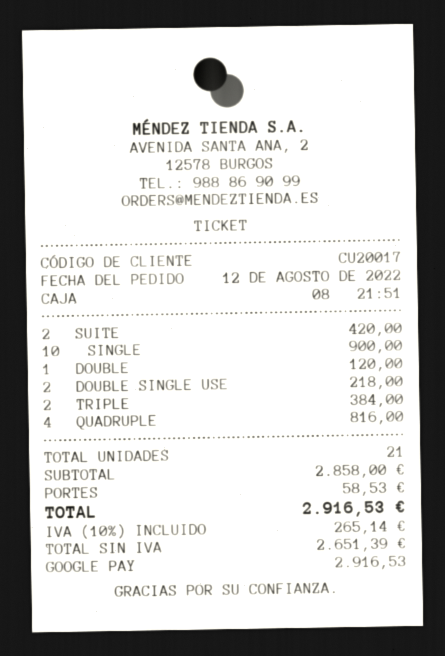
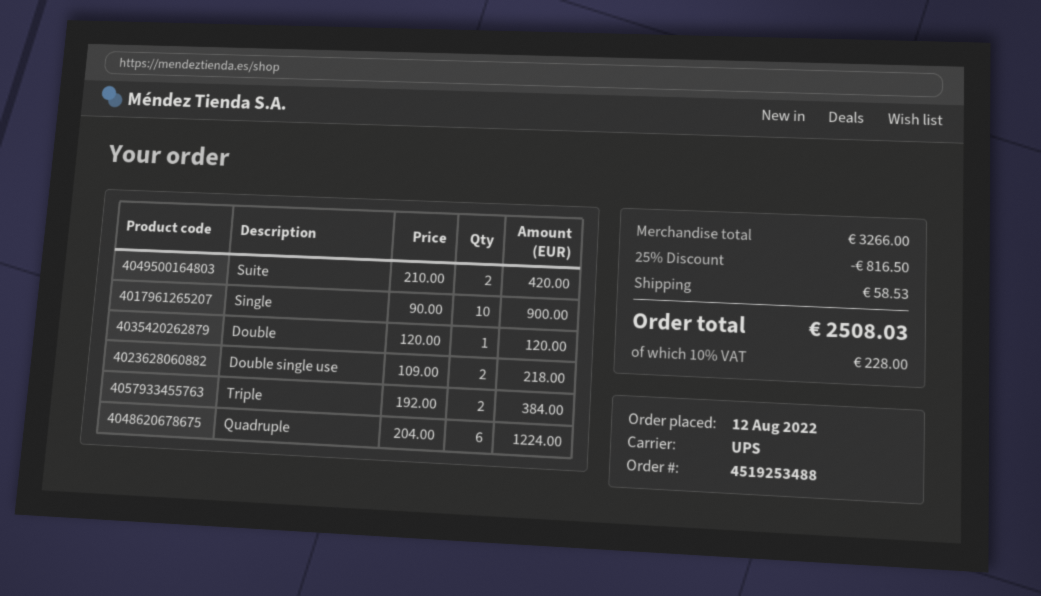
QUADRUPLE: 4 for 816.00 -> 6 for 1224.00
subtotal: 2858.00 -> 3266.00
discount: none -> 25% = 816.50
tax: 10% = 265.14 -> 10% = 228.00
total: 2916.53 -> 2508.03

